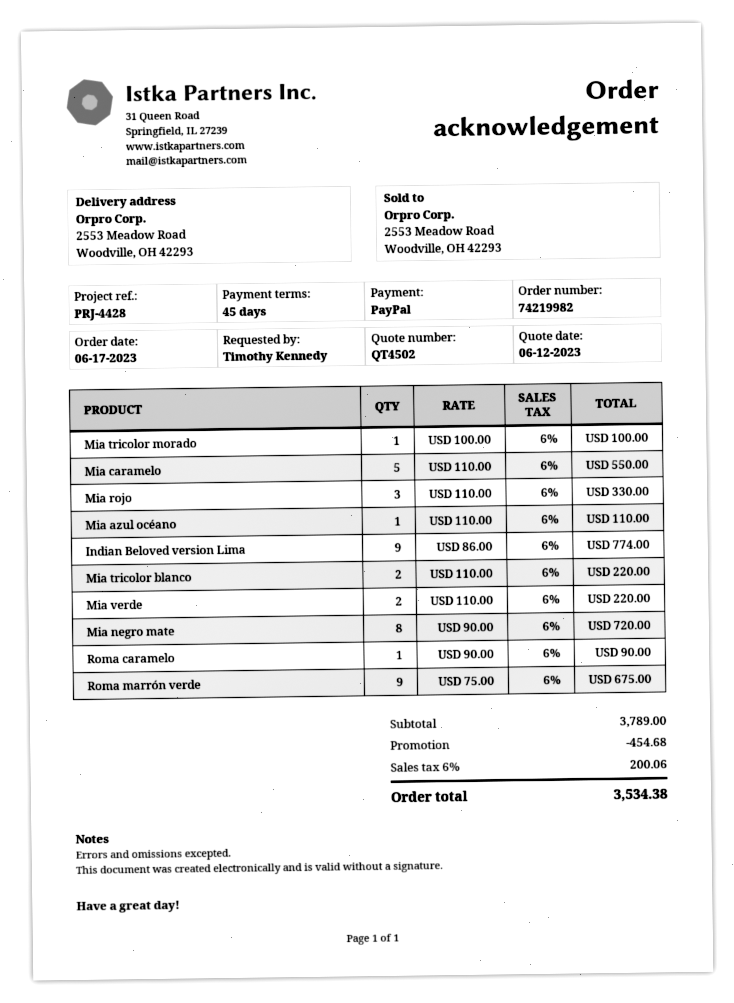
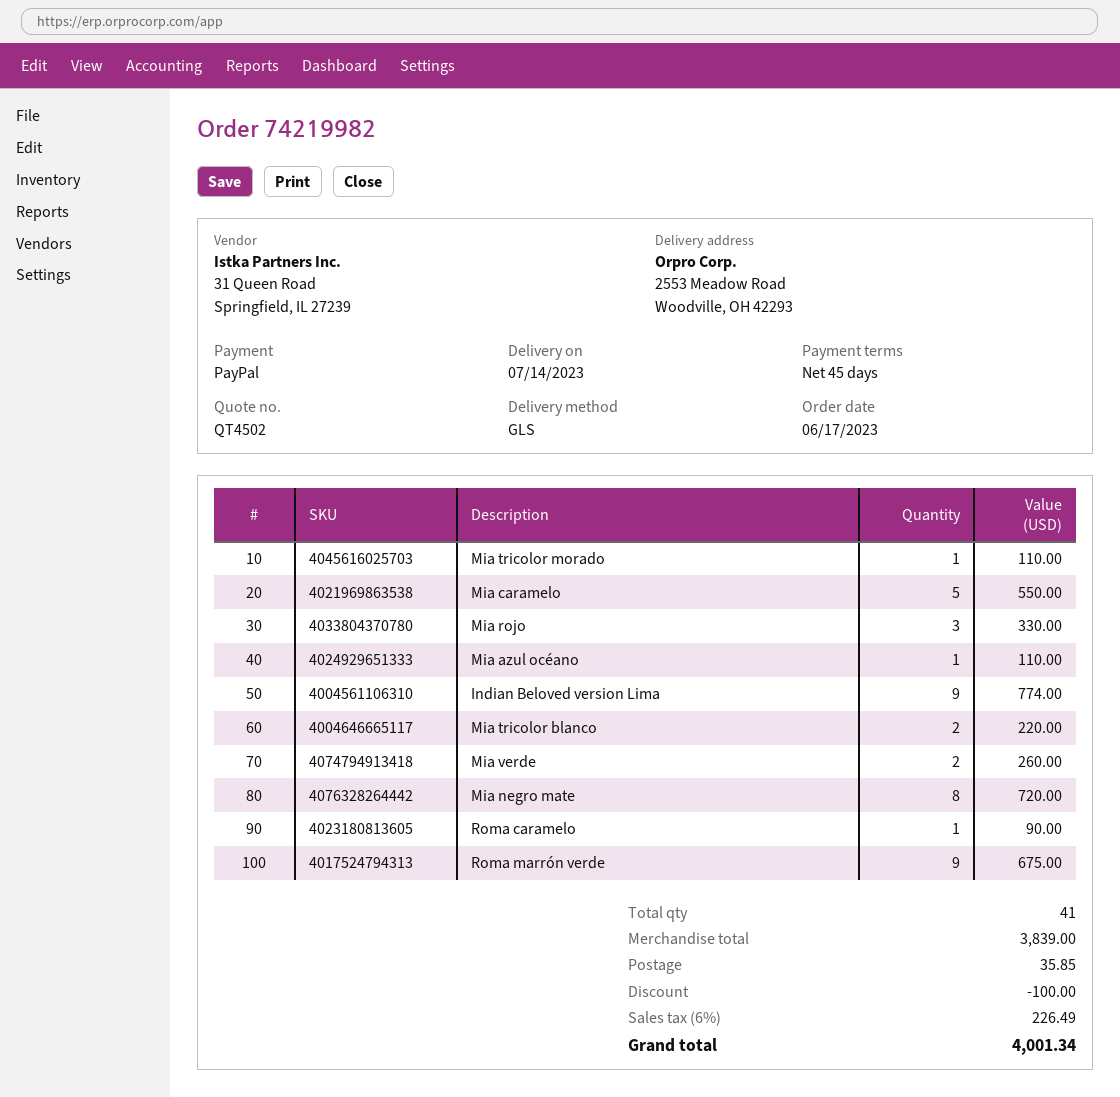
Mia tricolor morado: 1 for 100.00 -> 1 for 110.00
Mia verde: 2 for 220.00 -> 2 for 260.00
subtotal: 3789.00 -> 3839.00
discount: 454.68 -> 100.00
shipping: none -> 35.85
tax: 6% = 200.06 -> 6% = 226.49
total: 3534.38 -> 4001.34

